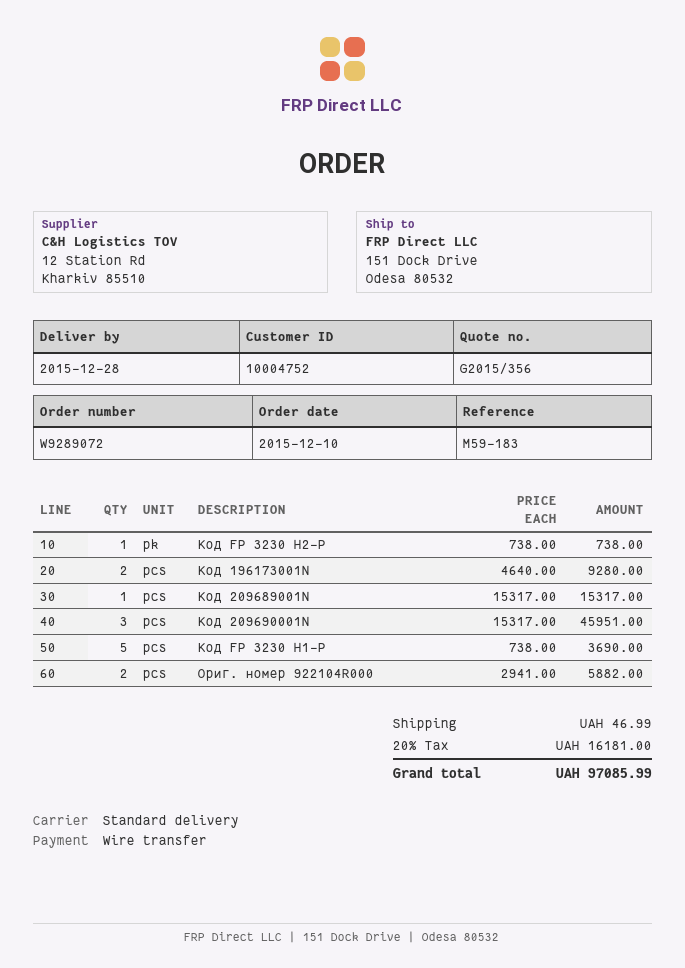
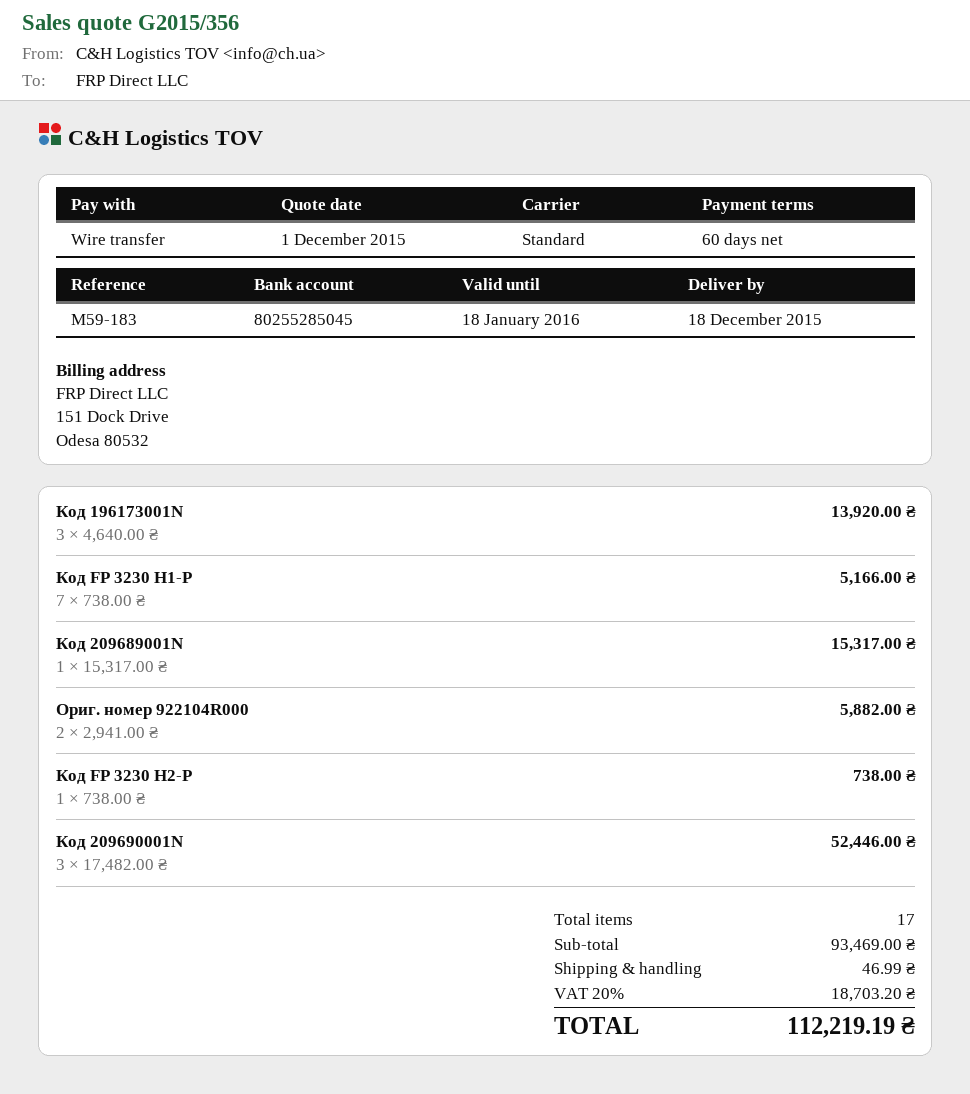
delivery date: 2015-12-28 -> 2015-12-18
Код 196173001N: 2 x 4640.00 = 9280.00 -> 3 x 4640.00 = 13920.00
Код 209690001N: 3 x 15317.00 = 45951.00 -> 3 x 17482.00 = 52446.00
Код FP 3230 H1-P: 5 x 738.00 = 3690.00 -> 7 x 738.00 = 5166.00
tax: 20% = 16181.00 -> 20% = 18703.20
total: 97085.99 -> 112219.19

